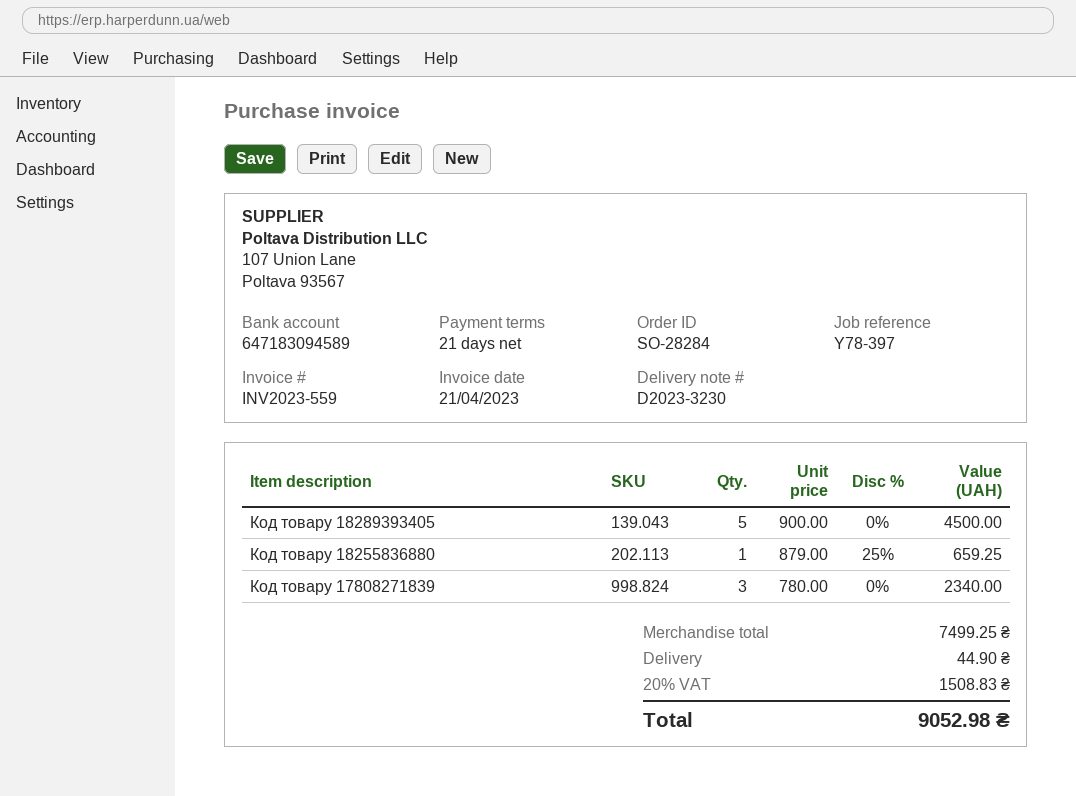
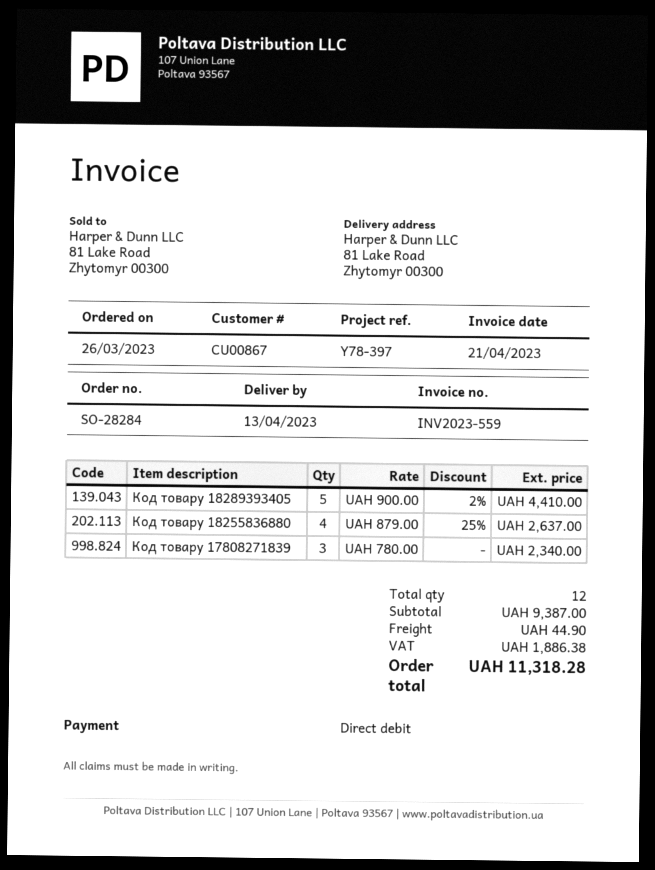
Код товару 18289393405: 5 x 900.00 = 4500.00 -> 5 x 900.00 - 2% = 4410.00
Код товару 18255836880: 1 x 879.00 - 25% = 659.25 -> 4 x 879.00 - 25% = 2637.00
subtotal: 7499.25 -> 9387.00
tax: 1508.83 -> 1886.38
total: 9052.98 -> 11318.28

